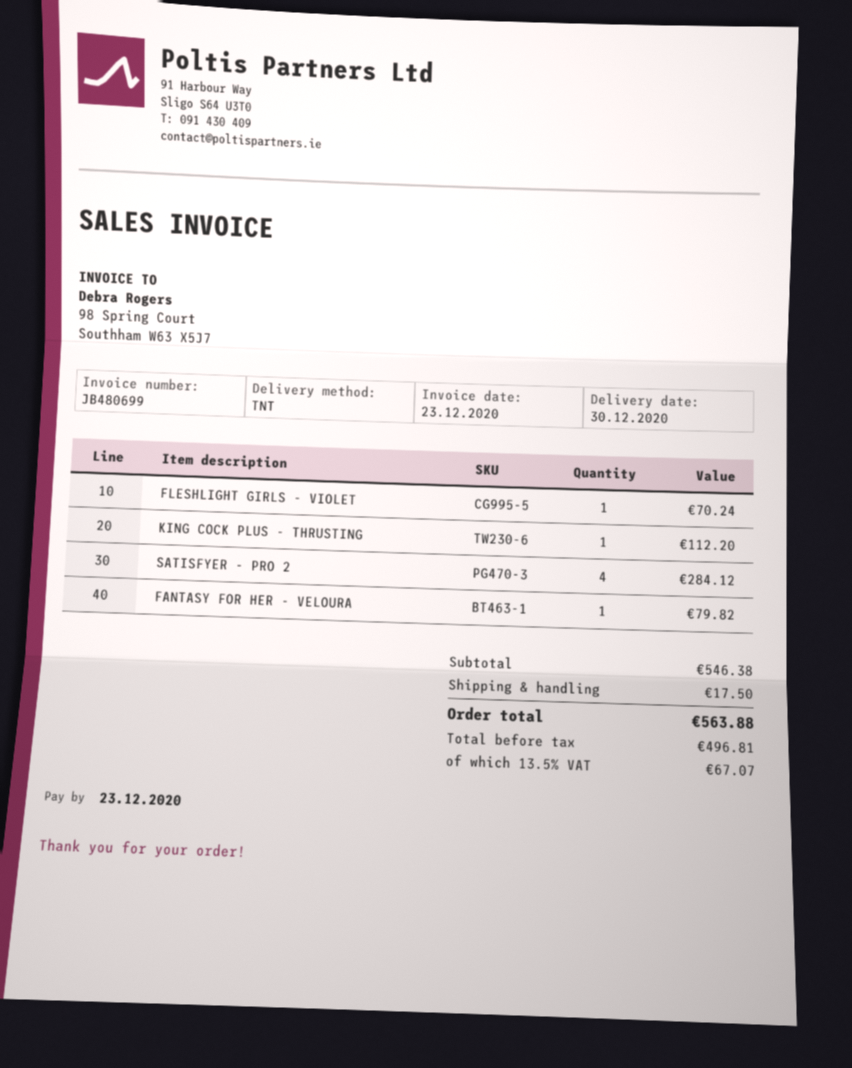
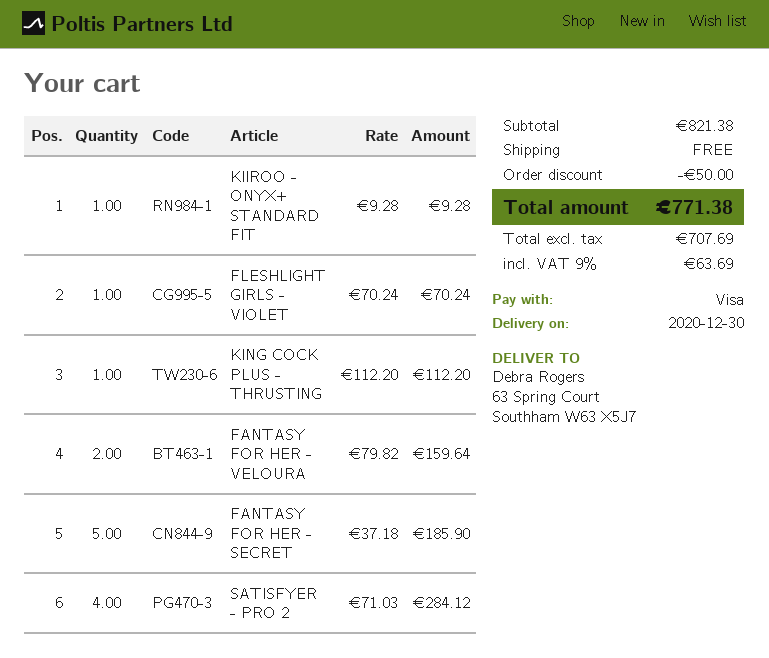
FANTASY FOR HER - VELOURA: 1 for 79.82 -> 2 for 159.64
KIIROO - ONYX+ STANDARD FIT: none -> 1 for 9.28
FANTASY FOR HER - SECRET: none -> 5 for 185.90
subtotal: 546.38 -> 821.38
discount: none -> 50.00
shipping: 17.50 -> 0.00
net: 496.81 -> 707.69
tax: 13.5% = 67.07 -> 9% = 63.69
total: 563.88 -> 771.38

